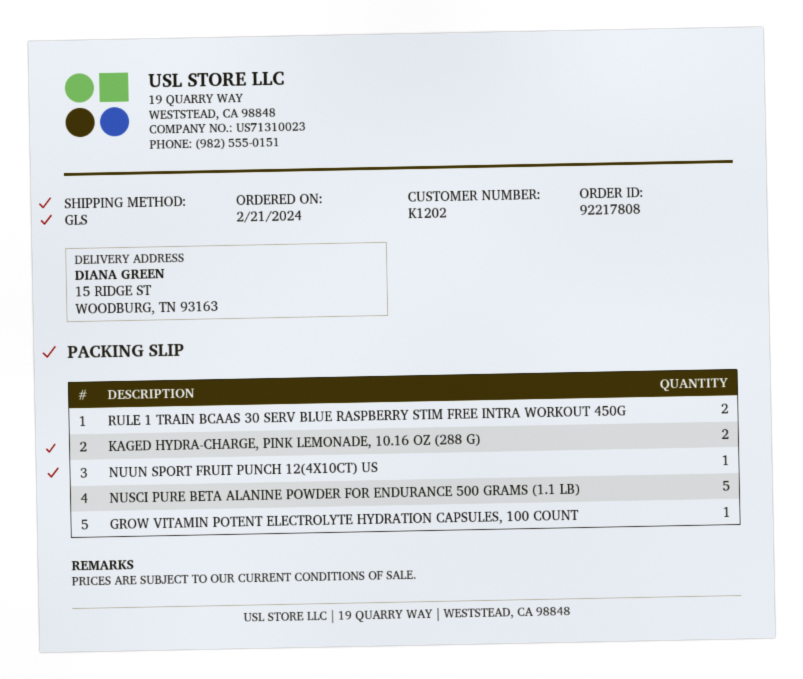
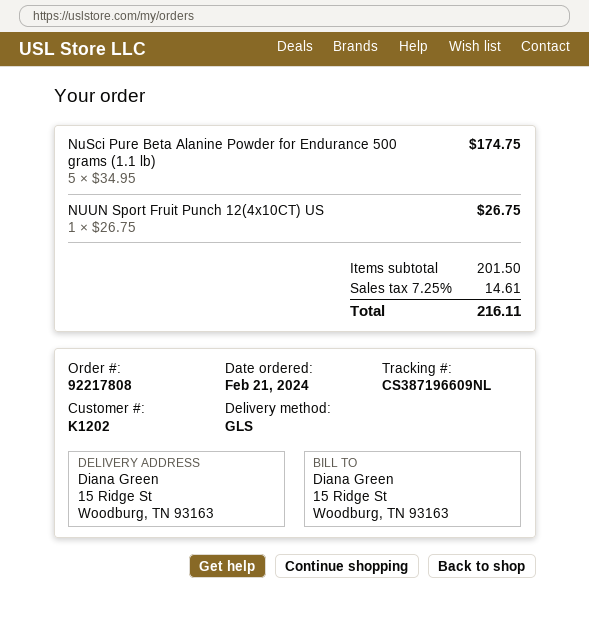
RULE 1 TRAIN BCAAS 30 SERV BLUE RASPBERRY STIM FREE INTRA WORKOUT 450G: 2 -> none
KAGED HYDRA-CHARGE, PINK LEMONADE, 10.16 OZ (288 G): 2 -> none
GROW VITAMIN POTENT ELECTROLYTE HYDRATION CAPSULES, 100 COUNT: 1 -> none

